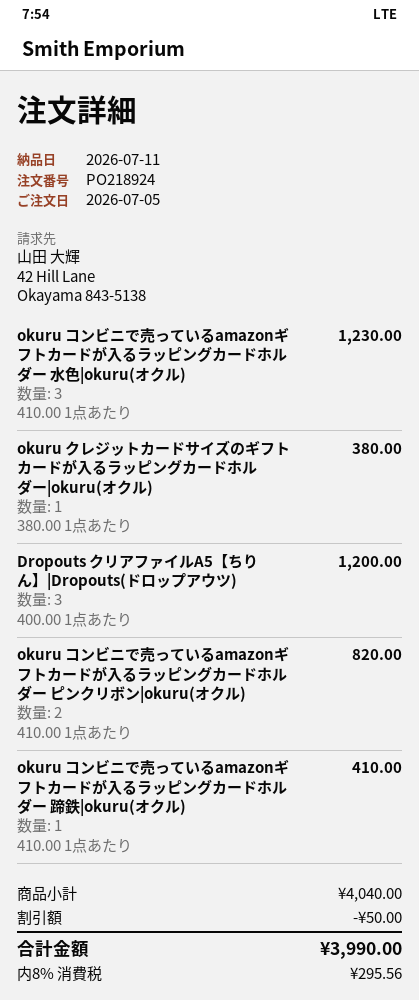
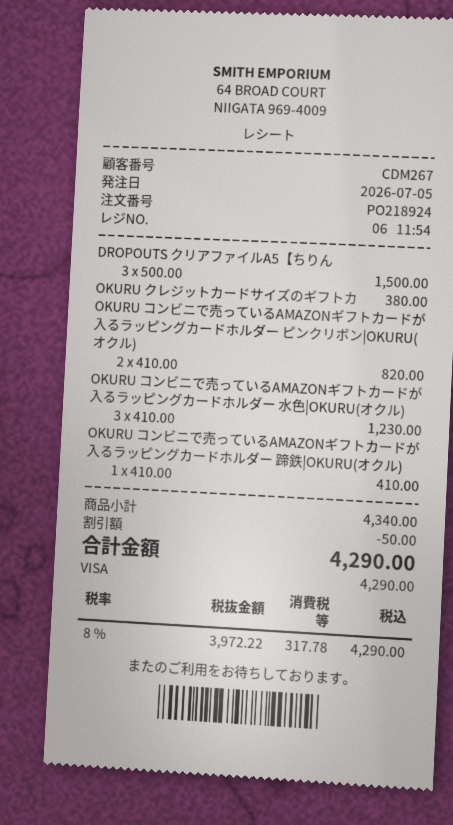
Dropouts クリアファイルA5【ちりん】|Dropouts(ドロップアウツ): 3 x 400.00 = 1200.00 -> 3 x 500.00 = 1500.00
subtotal: 4040.00 -> 4340.00
tax: 8% = 295.56 -> 8% = 317.78
total: 3990.00 -> 4290.00

